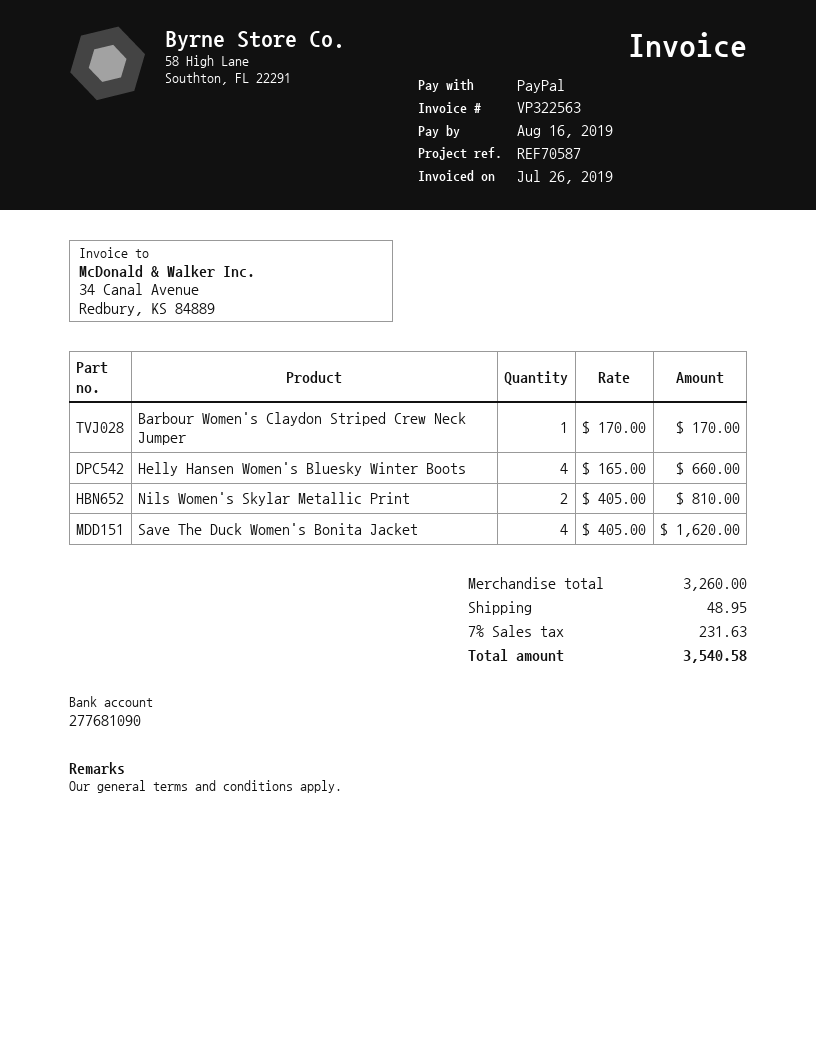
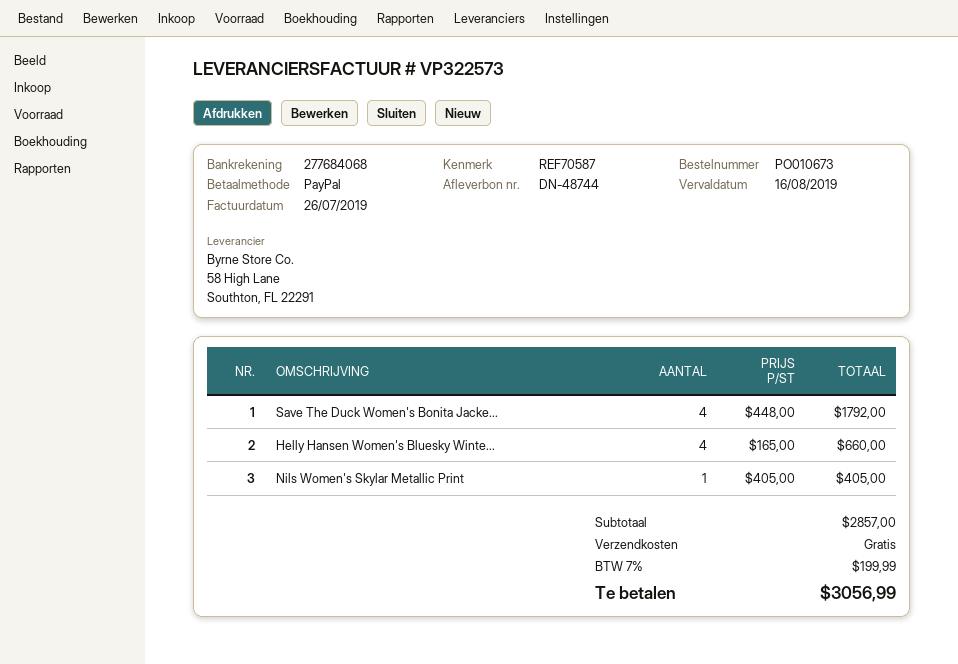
invoice number: VP322563 -> VP322573
bank account: 277681090 -> 277684068
Barbour Women's Claydon Striped Crew Neck Jumper: 1 x 170.00 = 170.00 -> none
Nils Women's Skylar Metallic Print: 2 x 405.00 = 810.00 -> 1 x 405.00 = 405.00
Save The Duck Women's Bonita Jacket: 4 x 405.00 = 1620.00 -> 4 x 448.00 = 1792.00
subtotal: 3260.00 -> 2857.00
shipping: 48.95 -> 0.00
tax: 7% = 231.63 -> 7% = 199.99
total: 3540.58 -> 3056.99

